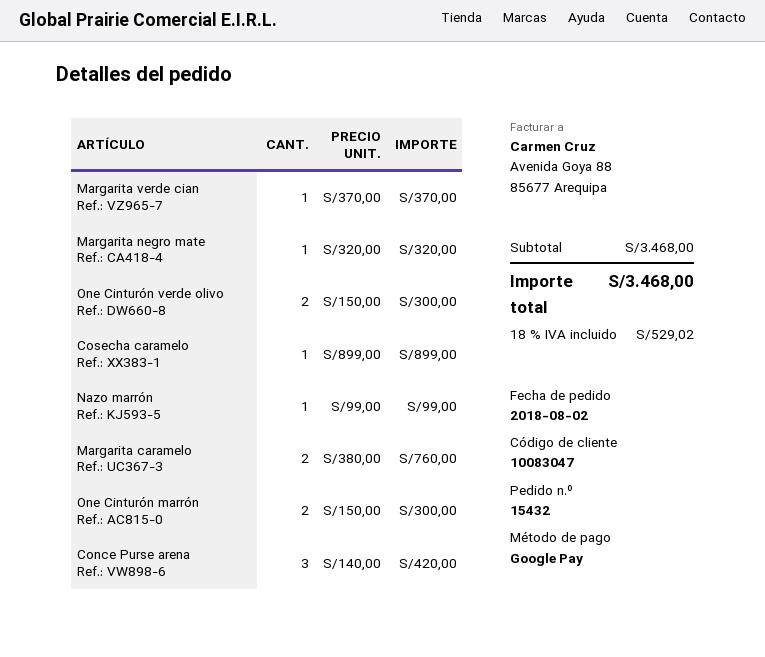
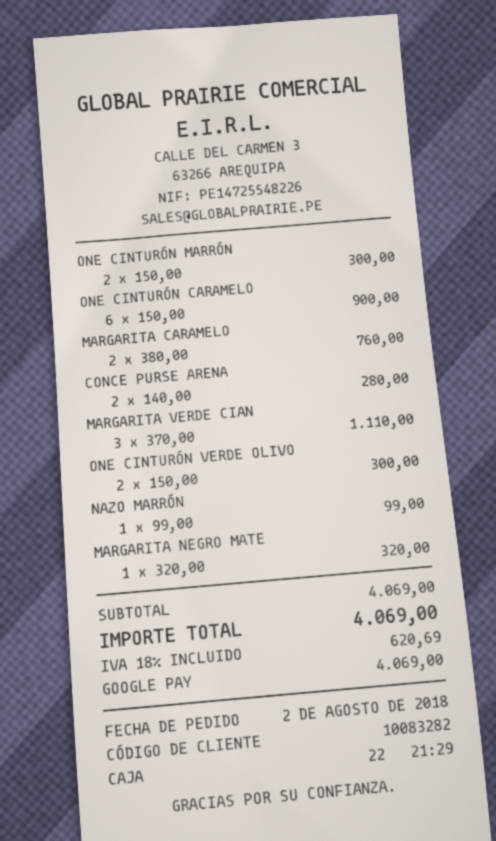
customer number: 10083047 -> 10083282
Margarita verde cian: 1 x 370.00 = 370.00 -> 3 x 370.00 = 1110.00
Cosecha caramelo: 1 x 899.00 = 899.00 -> none
Conce Purse arena: 3 x 140.00 = 420.00 -> 2 x 140.00 = 280.00
ONE CINTURÓN CARAMELO: none -> 6 x 150.00 = 900.00
subtotal: 3468.00 -> 4069.00
tax: 18% = 529.02 -> 18% = 620.69
total: 3468.00 -> 4069.00

